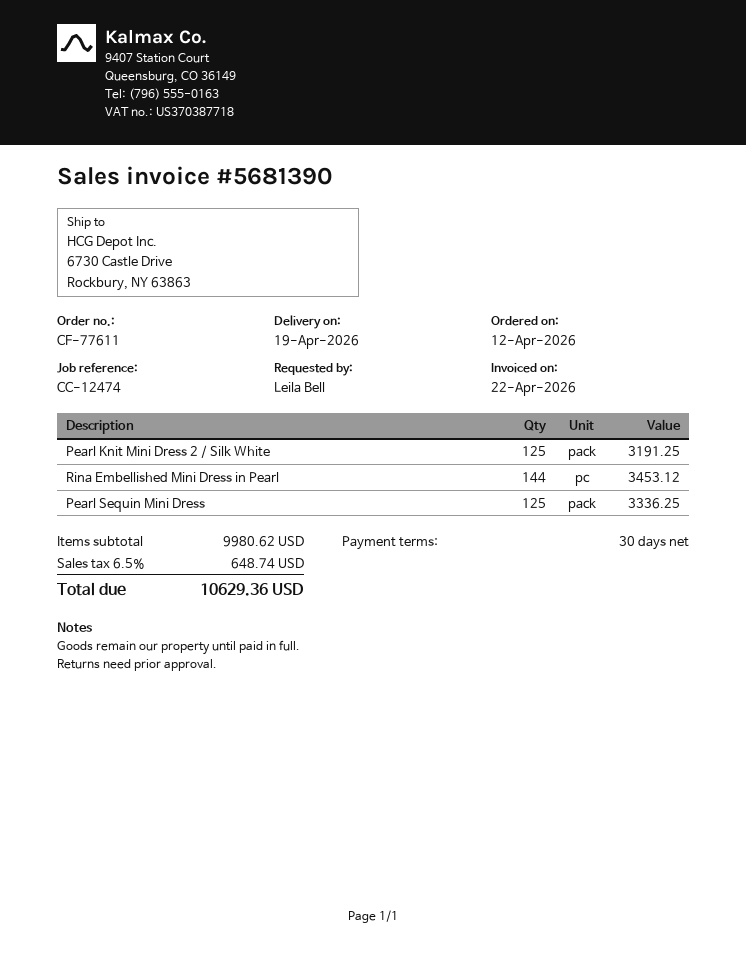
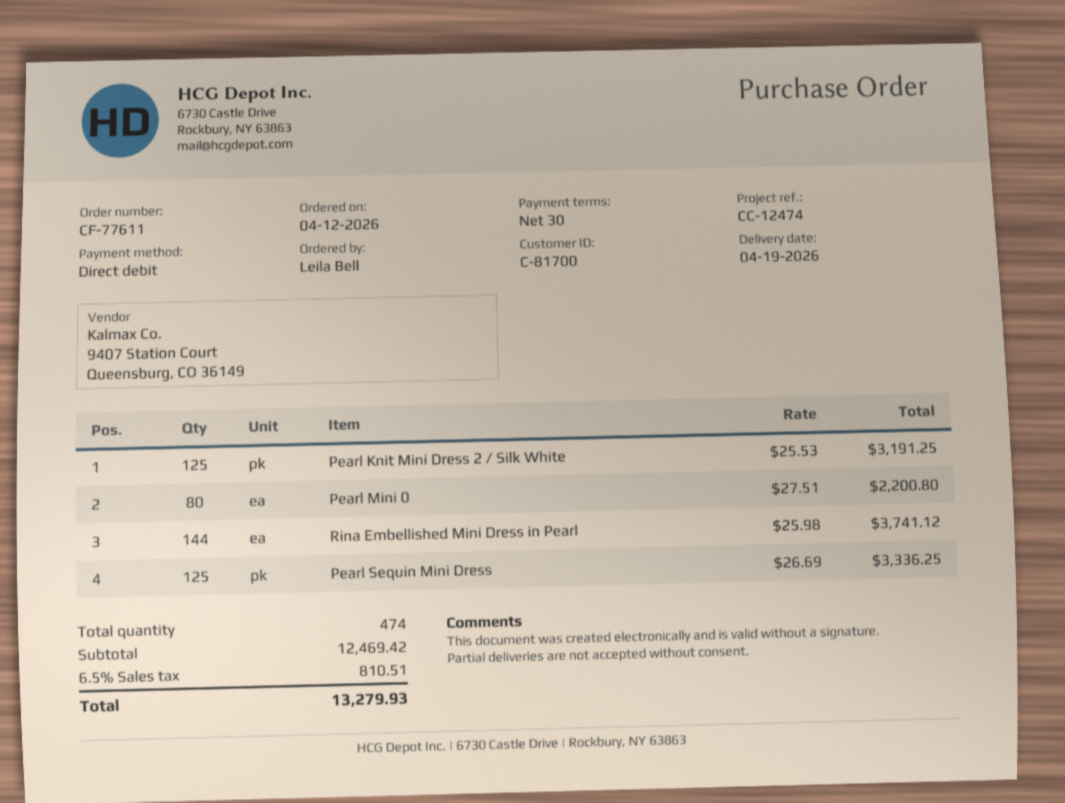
Rina Embellished Mini Dress in Pearl: 144 for 3453.12 -> 144 for 3741.12
Pearl Mini 0: none -> 80 for 2200.80
subtotal: 9980.62 -> 12469.42
tax: 6.5% = 648.74 -> 6.5% = 810.51
total: 10629.36 -> 13279.93

